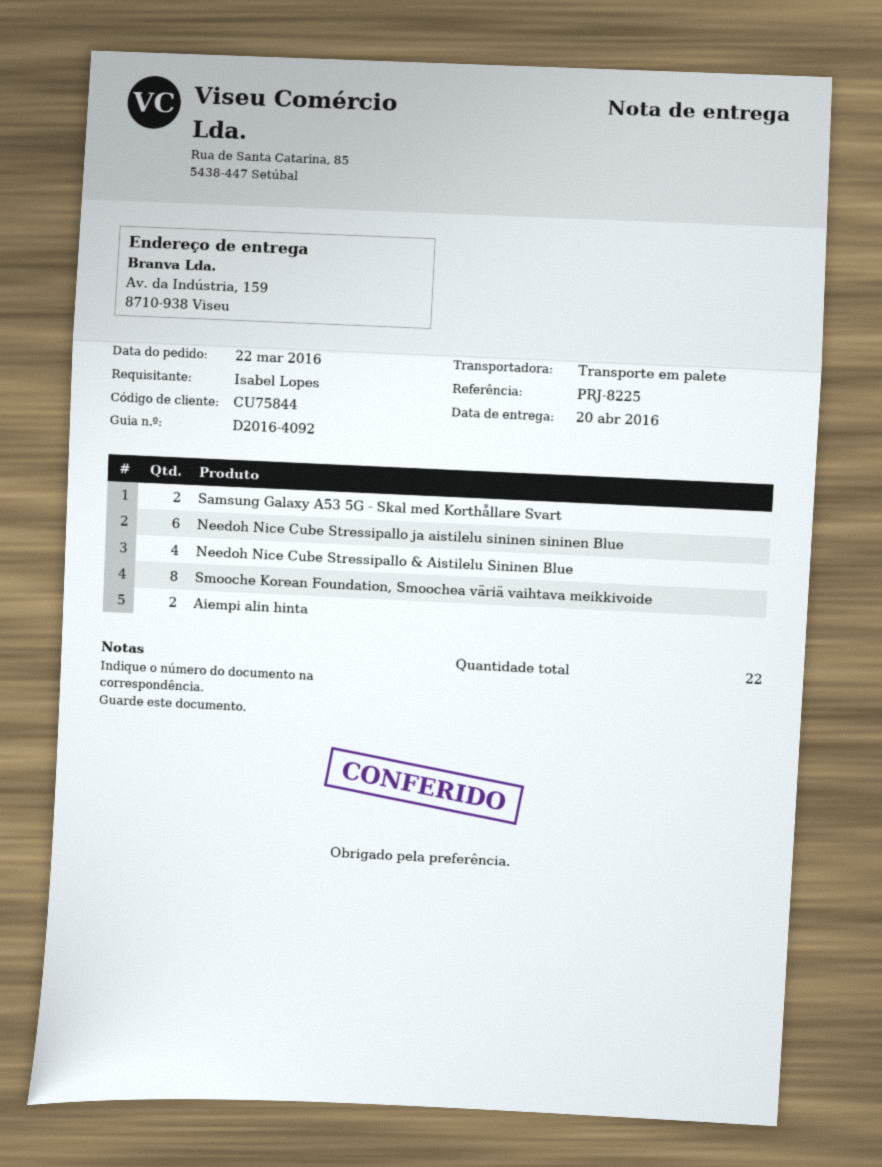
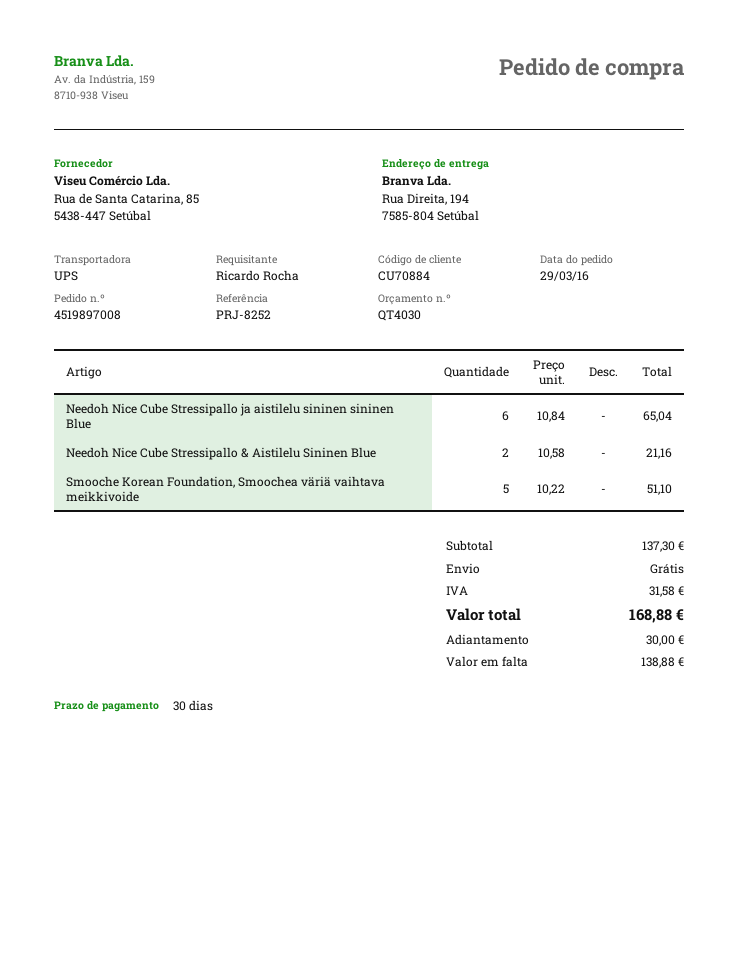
order date: 2016-03-22 -> 2016-03-29
customer number: CU75844 -> CU70884
reference: PRJ-8225 -> PRJ-8252
ordered by: Isabel Lopes -> Ricardo Rocha
shipping method: pallet freight -> UPS
ship to: Av. da Indústria, 159, 8710-938 Viseu -> Rua Direita, 194, 7585-804 Setúbal
Samsung Galaxy A53 5G - Skal med Korthållare Svart: 2 -> none
Needoh Nice Cube Stressipallo & Aistilelu Sininen Blue: 4 -> 2
Smooche Korean Foundation, Smoochea väriä vaihtava meikkivoide: 8 -> 5
Aiempi alin hinta: 2 -> none

